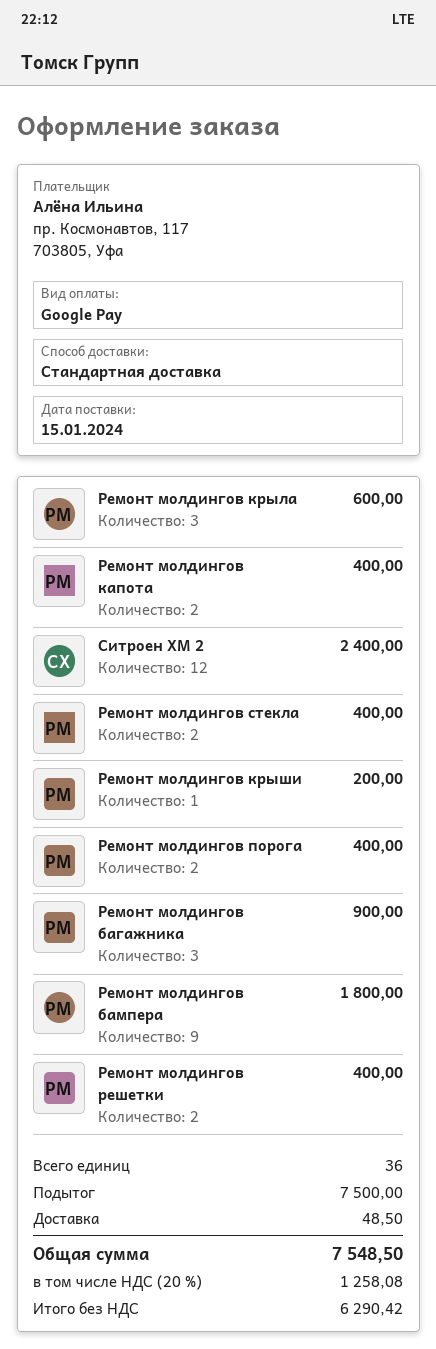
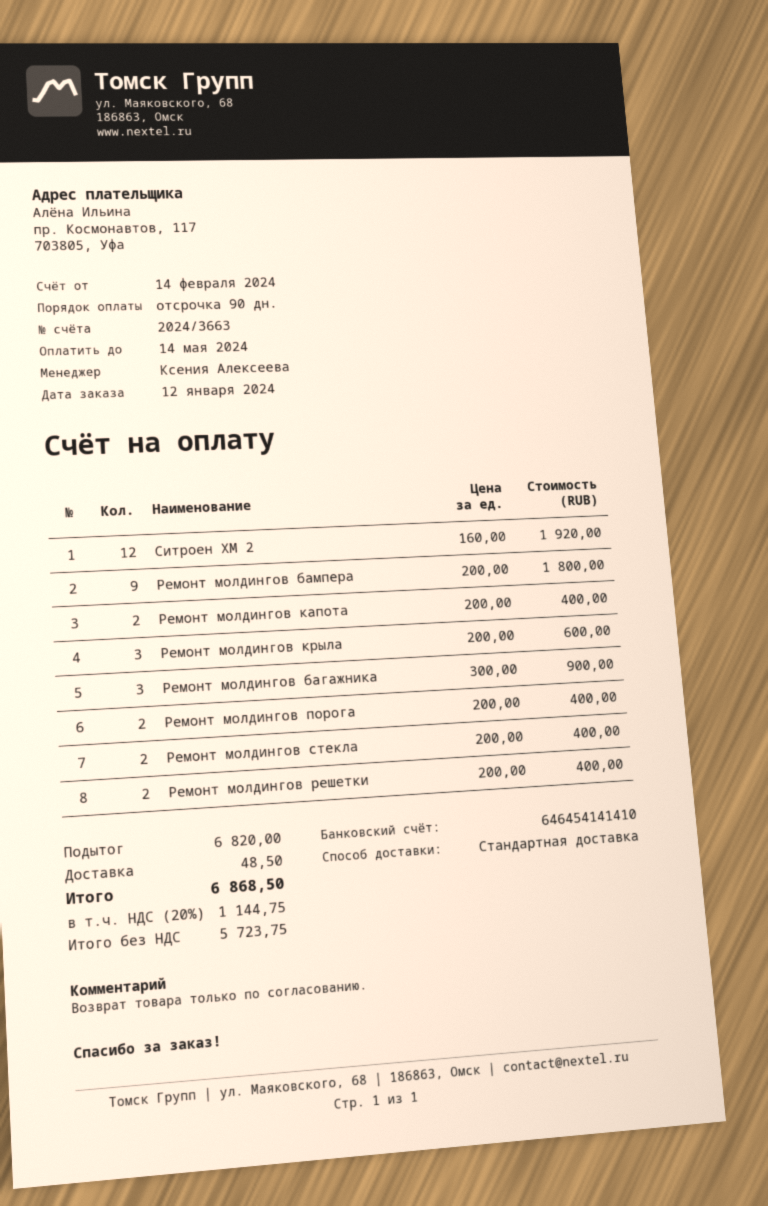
Ситроен ХМ 2: 12 for 2400.00 -> 12 for 1920.00
Ремонт молдингов крыши: 1 for 200.00 -> none
subtotal: 7500.00 -> 6820.00
net: 6290.42 -> 5723.75
tax: 20% = 1258.08 -> 20% = 1144.75
total: 7548.50 -> 6868.50

